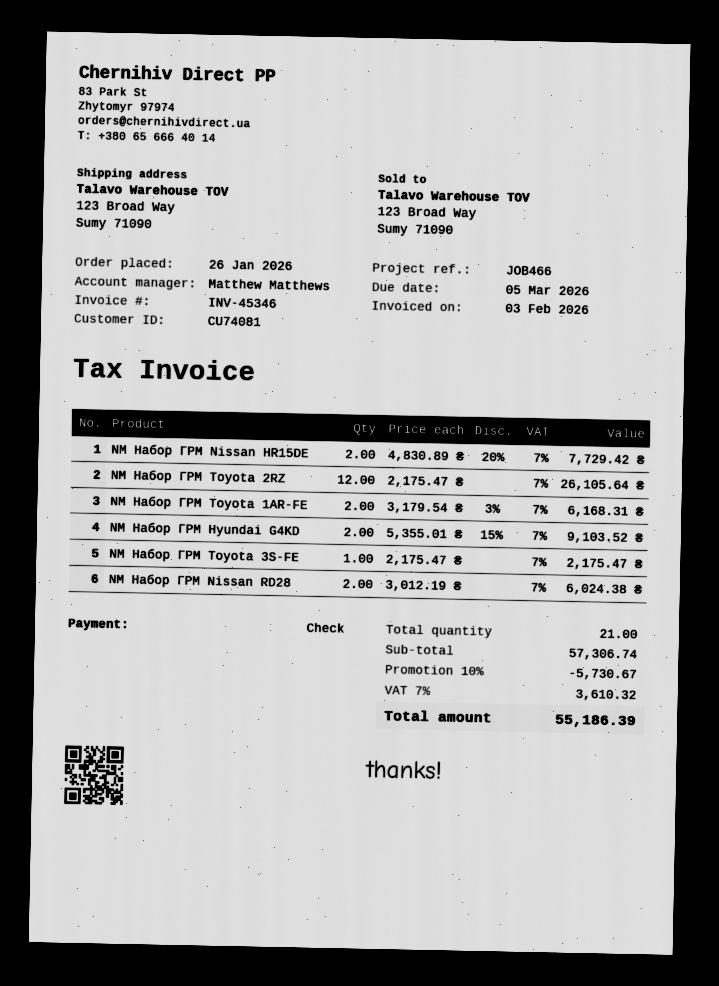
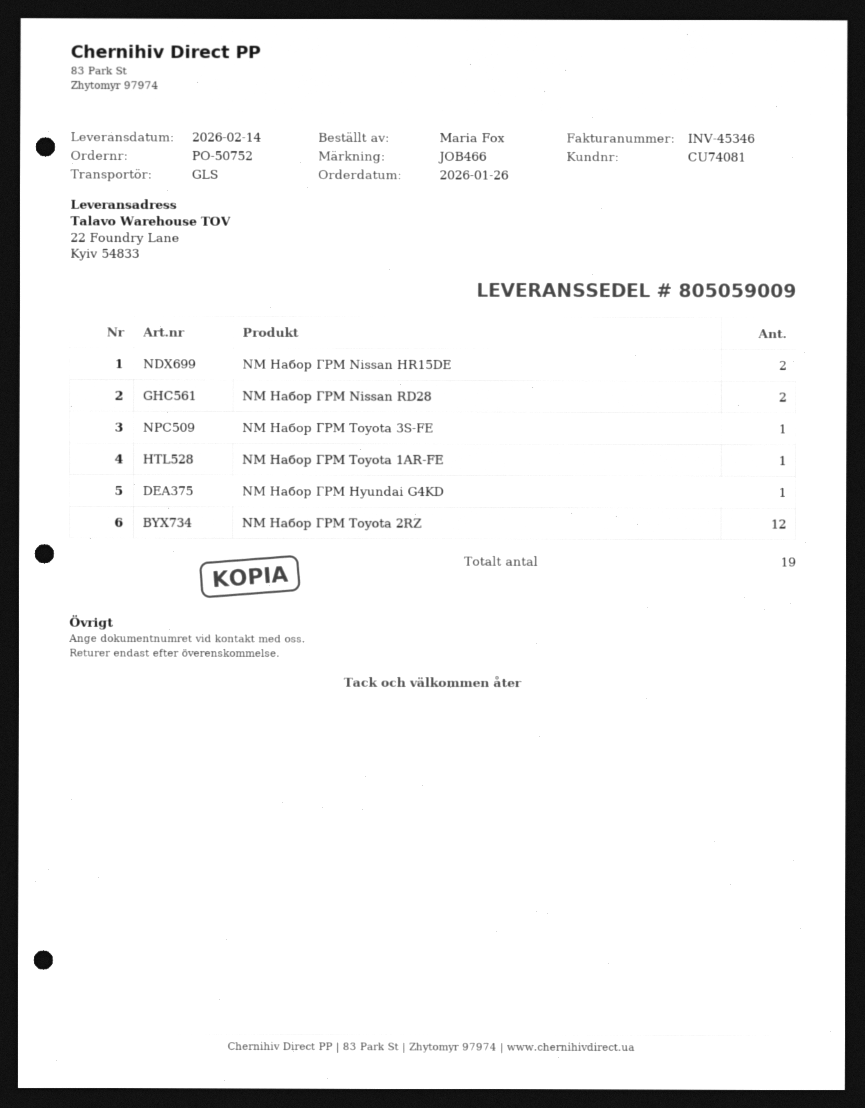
ship to: 123 Broad Way, Sumy 71090 -> 22 Foundry Lane, Kyiv 54833
NM Набор ГРМ Toyota 1AR-FE: 2 -> 1
NM Набор ГРМ Hyundai G4KD: 2 -> 1
total quantity: 21 -> 19

